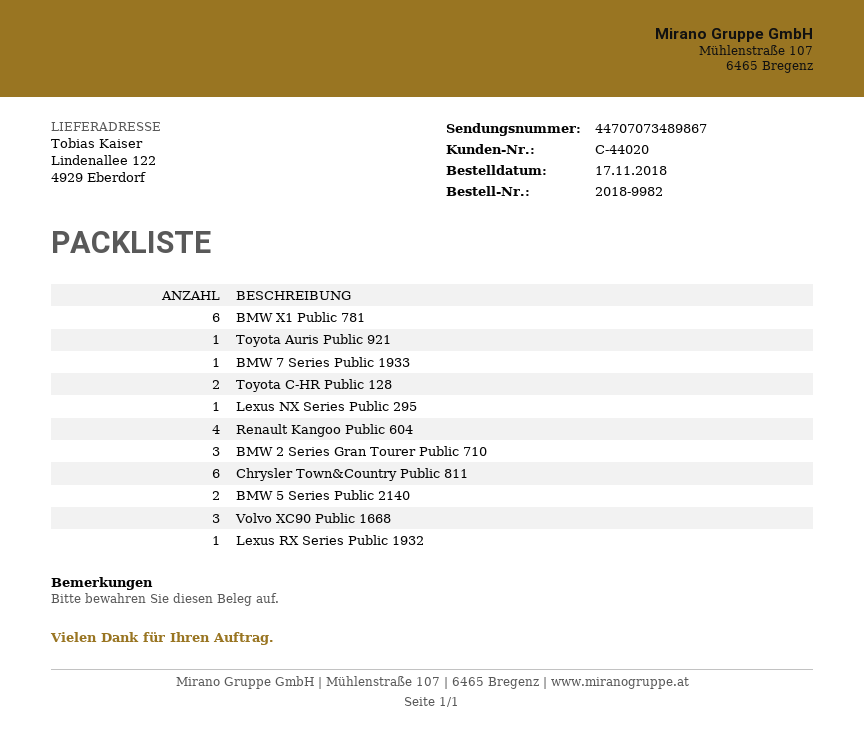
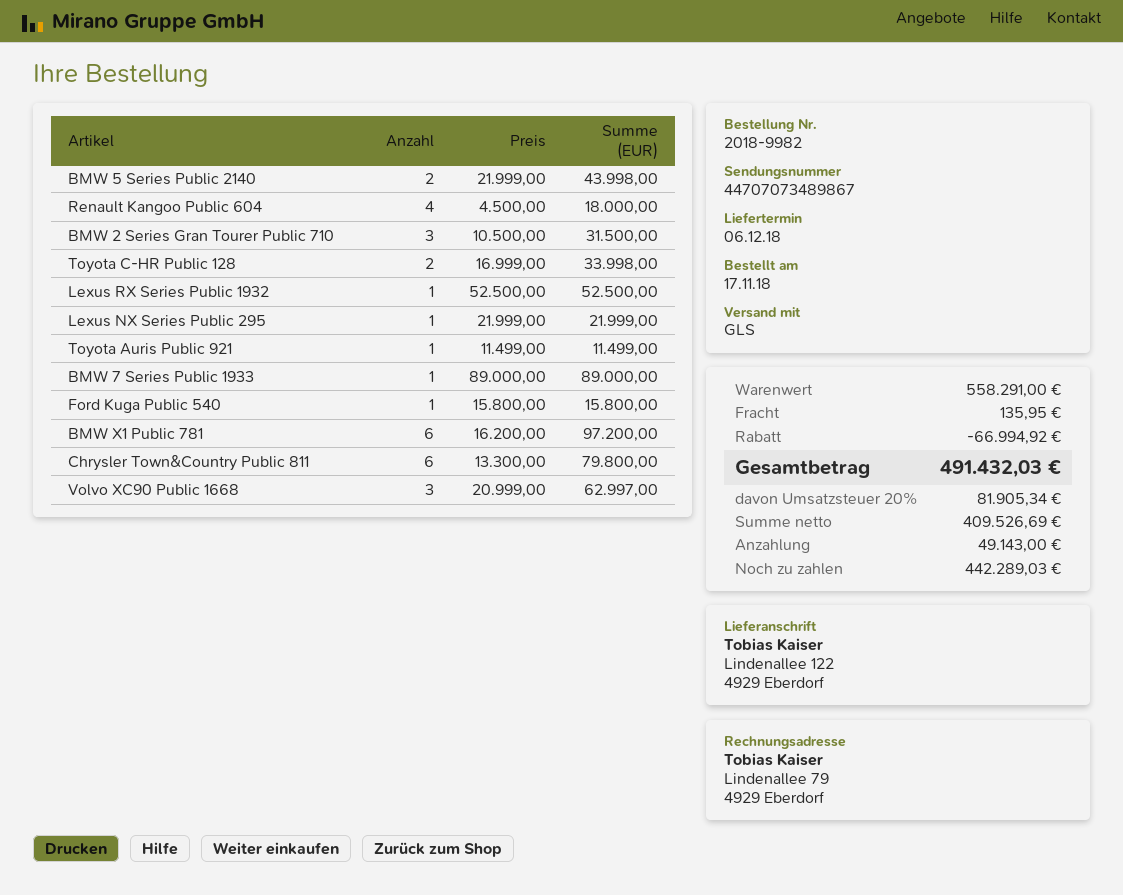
Ford Kuga Public 540: none -> 1

